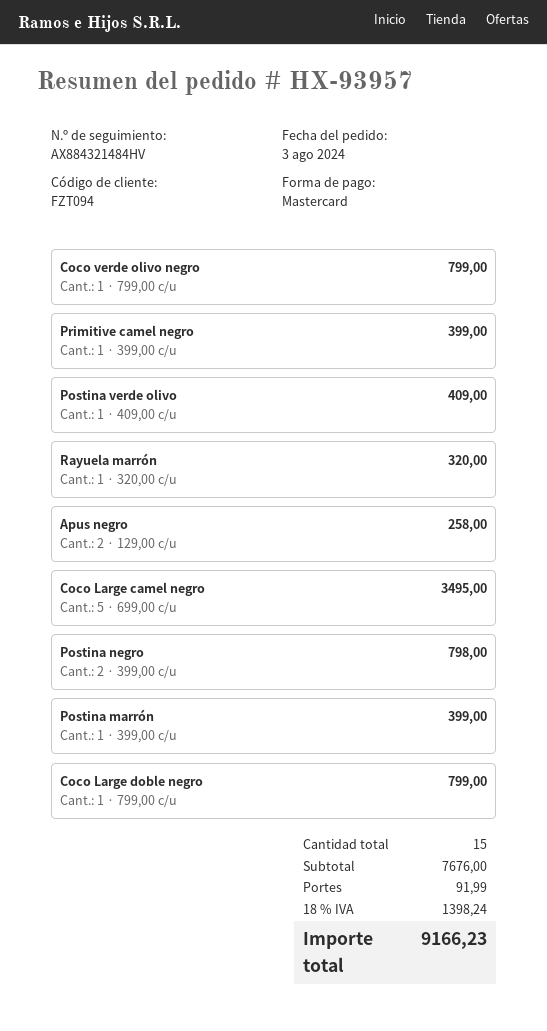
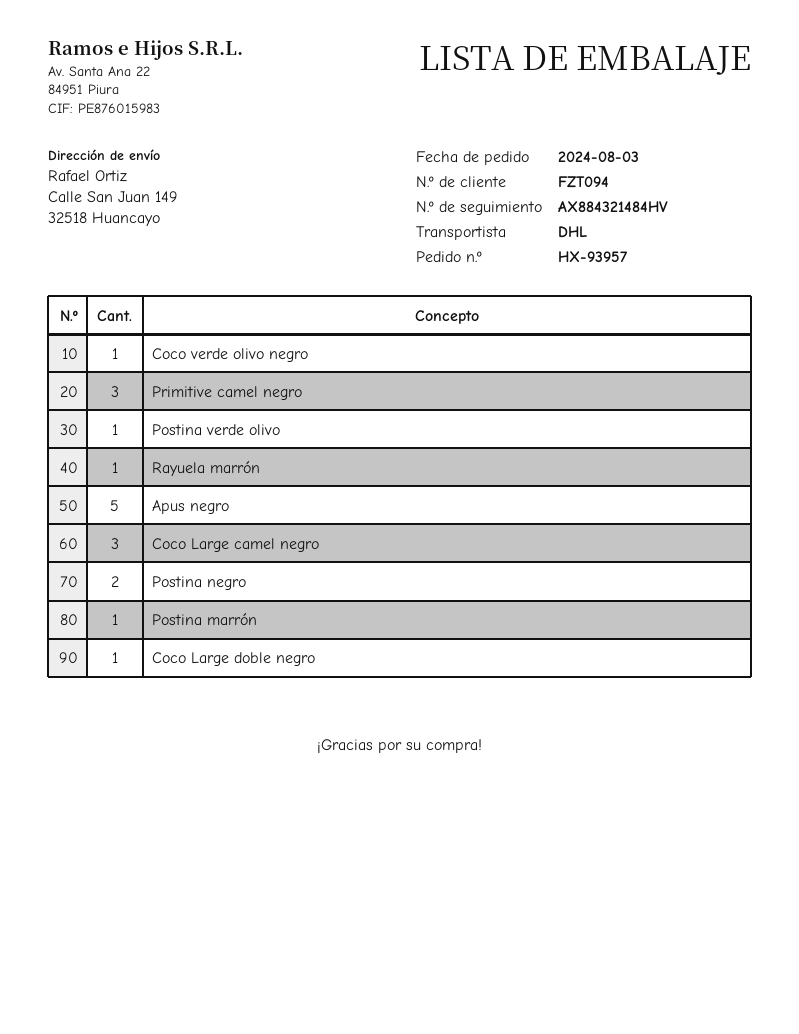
Primitive camel negro: 1 -> 3
Apus negro: 2 -> 5
Coco Large camel negro: 5 -> 3

